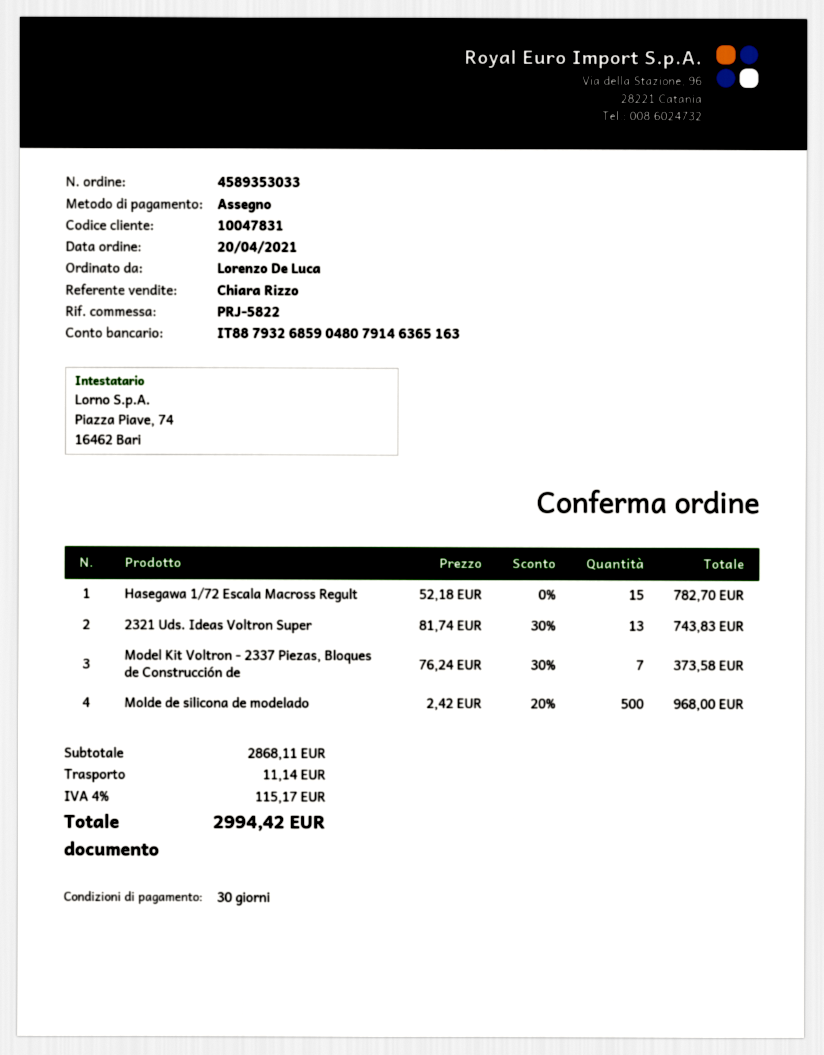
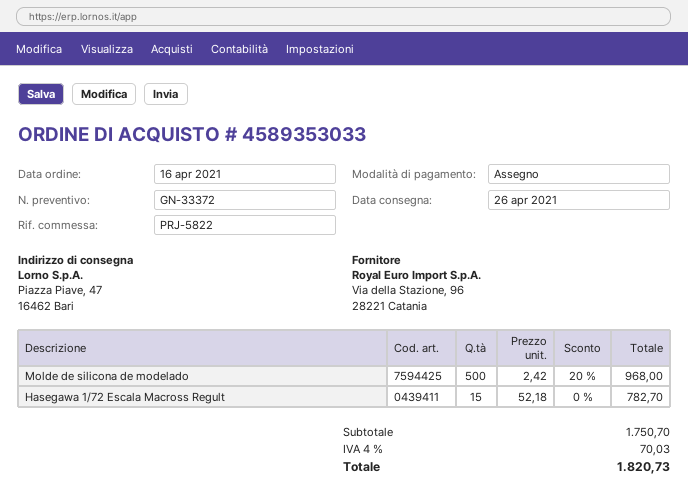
order date: 2021-04-20 -> 2021-04-16
2321 Uds. Ideas Voltron Super: 13 x 81.74 - 30% = 743.83 -> none
Model Kit Voltron - 2337 Piezas, Bloques de Construcción de: 7 x 76.24 - 30% = 373.58 -> none
subtotal: 2868.11 -> 1750.70
shipping: 11.14 -> none
tax: 4% = 115.17 -> 4% = 70.03
total: 2994.42 -> 1820.73

